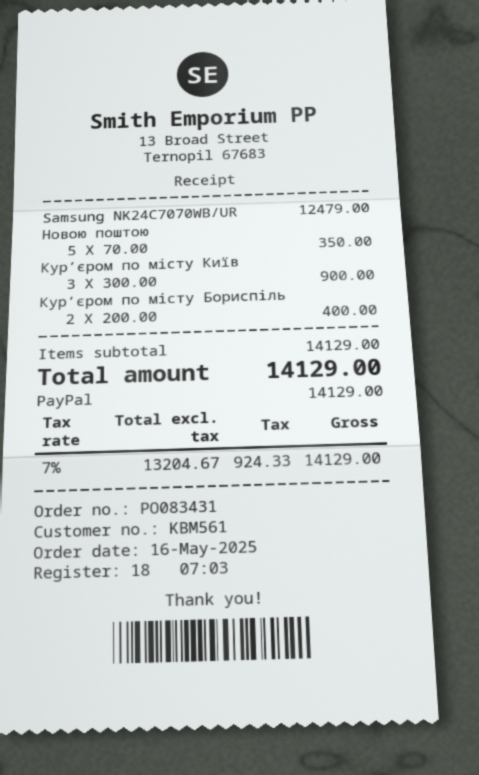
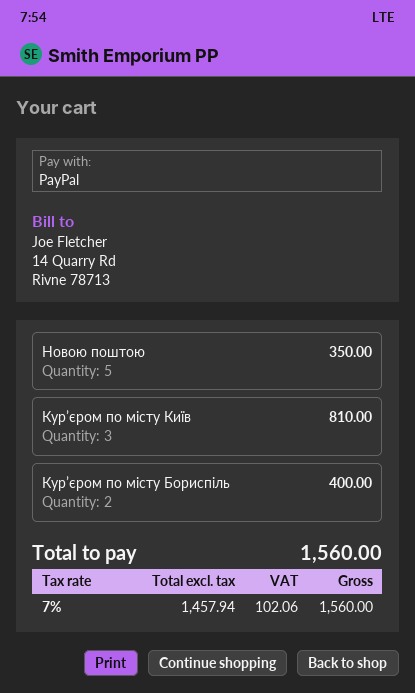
Samsung NK24C7070WB/UR: 1 for 12479.00 -> none
Курʼєром по місту Київ: 3 for 900.00 -> 3 for 810.00
net: 13204.67 -> 1457.94
tax: 7% = 924.33 -> 7% = 102.06
total: 14129.00 -> 1560.00

